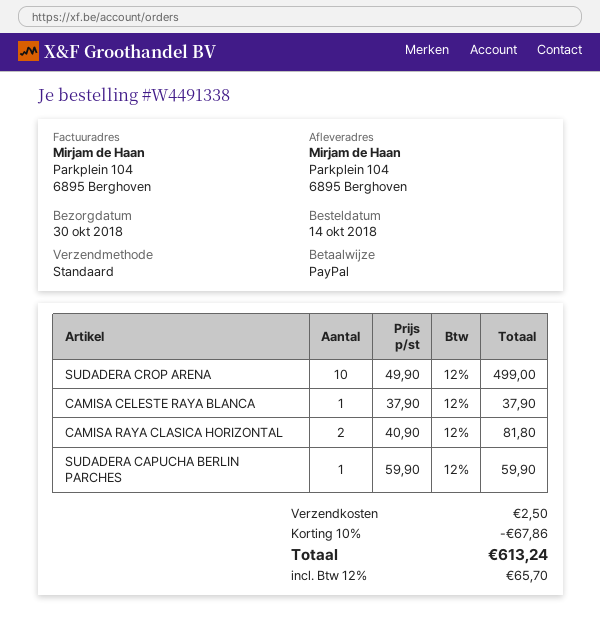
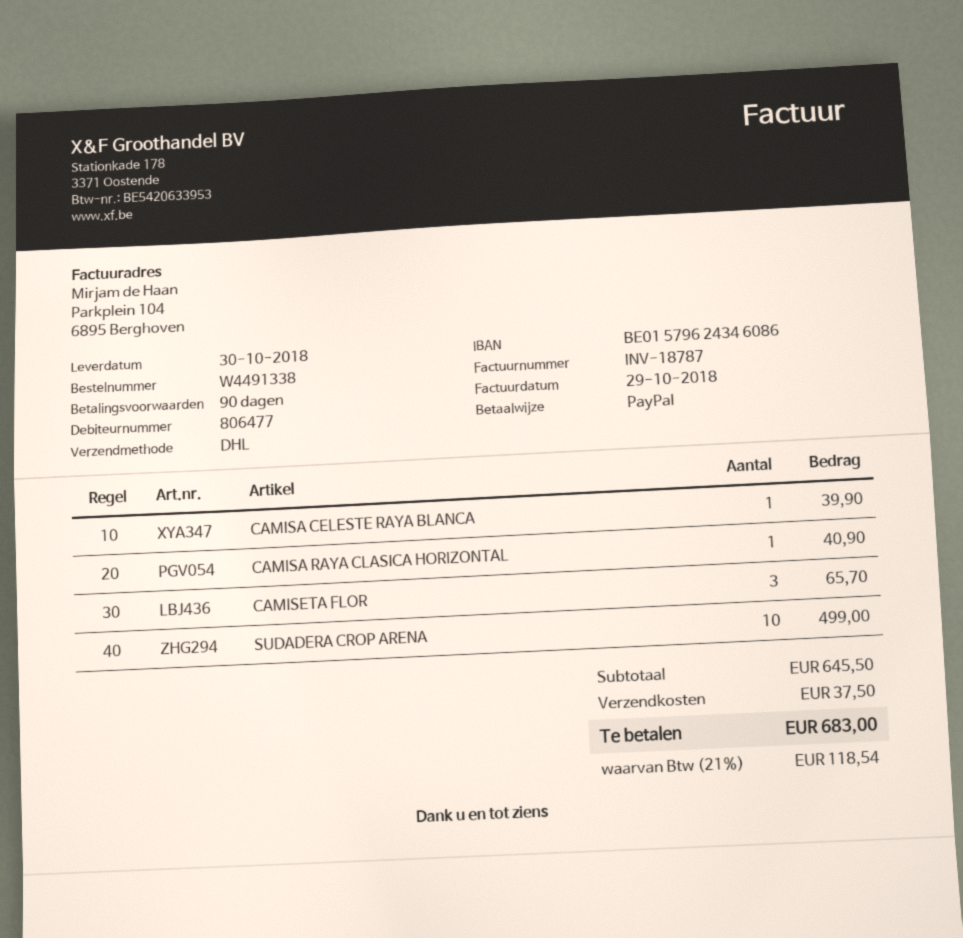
shipping method: standard -> DHL
CAMISA CELESTE RAYA BLANCA: 1 for 37.90 -> 1 for 39.90
CAMISA RAYA CLASICA HORIZONTAL: 2 for 81.80 -> 1 for 40.90
SUDADERA CAPUCHA BERLIN PARCHES: 1 for 59.90 -> none
CAMISETA FLOR: none -> 3 for 65.70
discount: 10% = 67.86 -> none
shipping: 2.50 -> 37.50
tax: 12% = 65.70 -> 21% = 118.54
total: 613.24 -> 683.00

